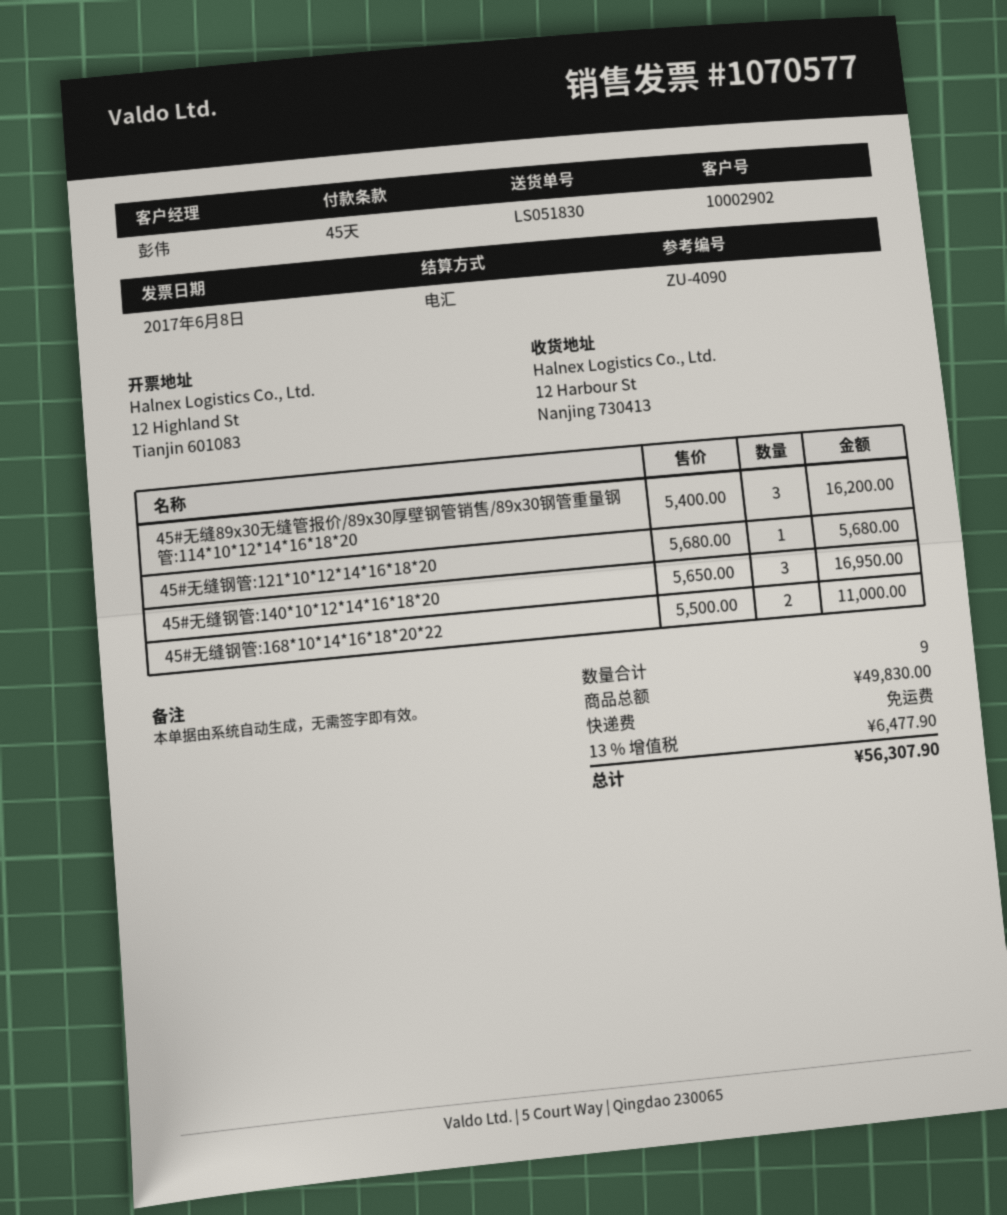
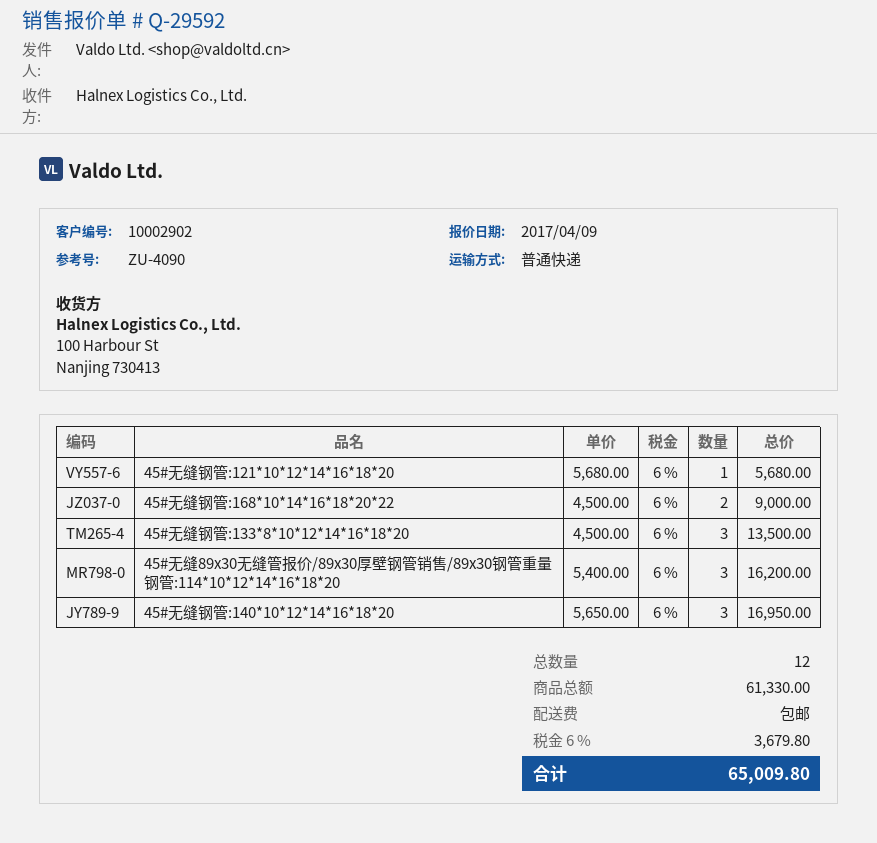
ship to: 12 Harbour St, Nanjing 730413 -> 100 Harbour St, Nanjing 730413
45#无缝钢管:168*10*14*16*18*20*22: 2 x 5500.00 = 11000.00 -> 2 x 4500.00 = 9000.00
45#无缝钢管:133*8*10*12*14*16*18*20: none -> 3 x 4500.00 = 13500.00
total quantity: 9 -> 12
subtotal: 49830.00 -> 61330.00
tax: 13% = 6477.90 -> 6% = 3679.80
total: 56307.90 -> 65009.80

